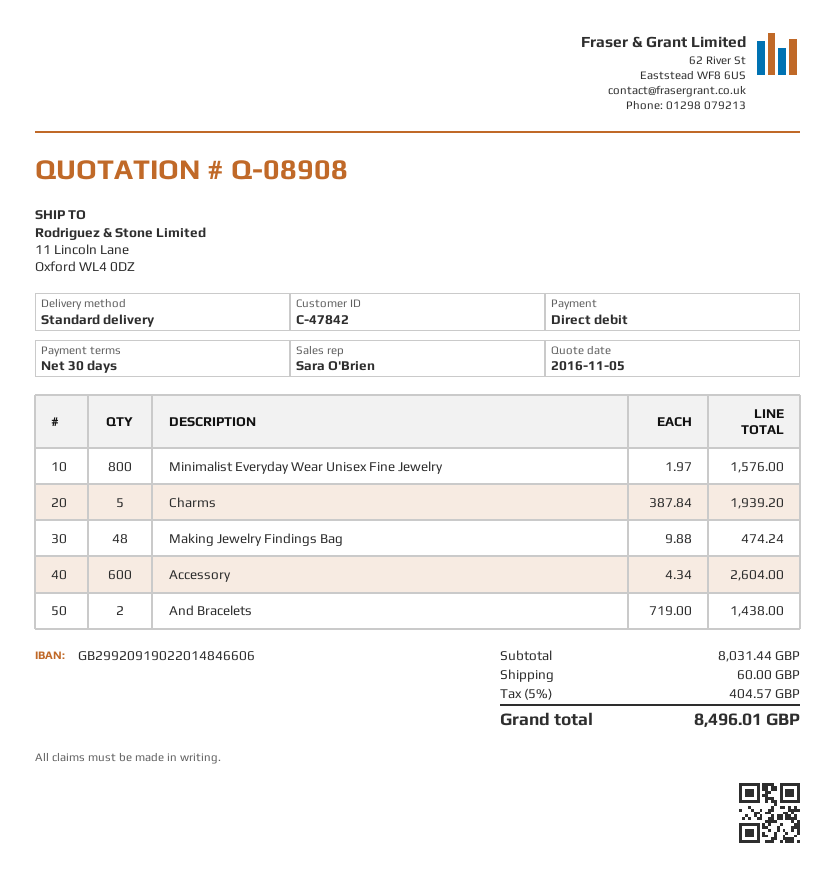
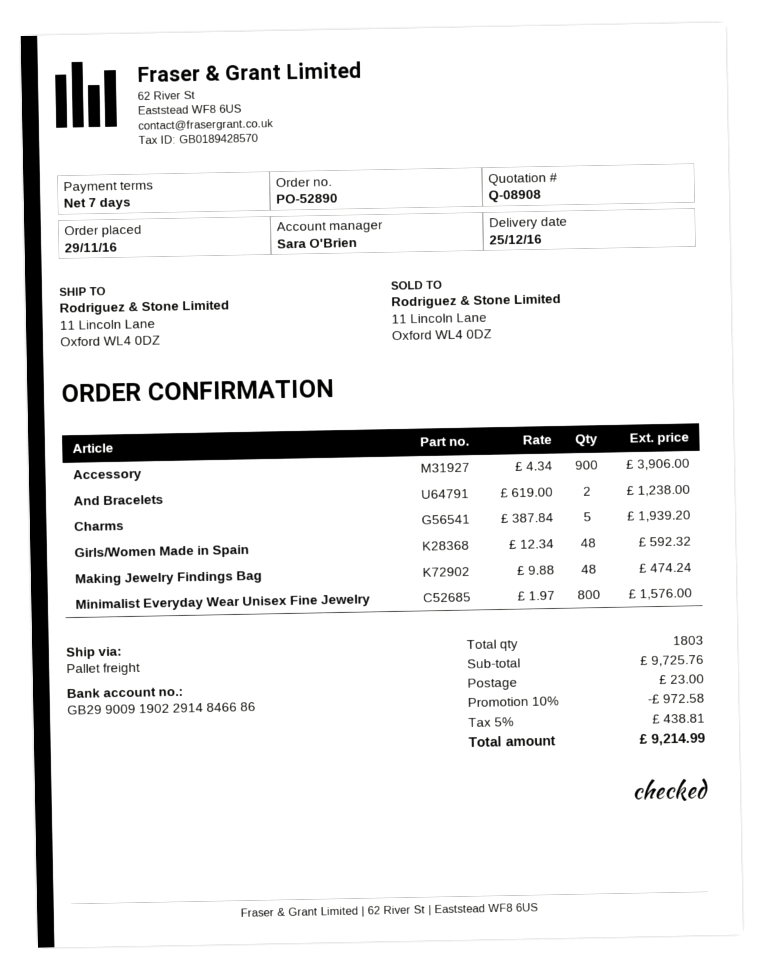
payment terms: 30 days -> 7 days
bank account: GB29920919022014846606 -> GB29900919022914846686
shipping method: standard -> pallet freight
Accessory: 600 x 4.34 = 2604.00 -> 900 x 4.34 = 3906.00
And Bracelets: 2 x 719.00 = 1438.00 -> 2 x 619.00 = 1238.00
Girls/Women Made in Spain: none -> 48 x 12.34 = 592.32
subtotal: 8031.44 -> 9725.76
discount: none -> 10% = 972.58
shipping: 60.00 -> 23.00
tax: 5% = 404.57 -> 5% = 438.81
total: 8496.01 -> 9214.99

